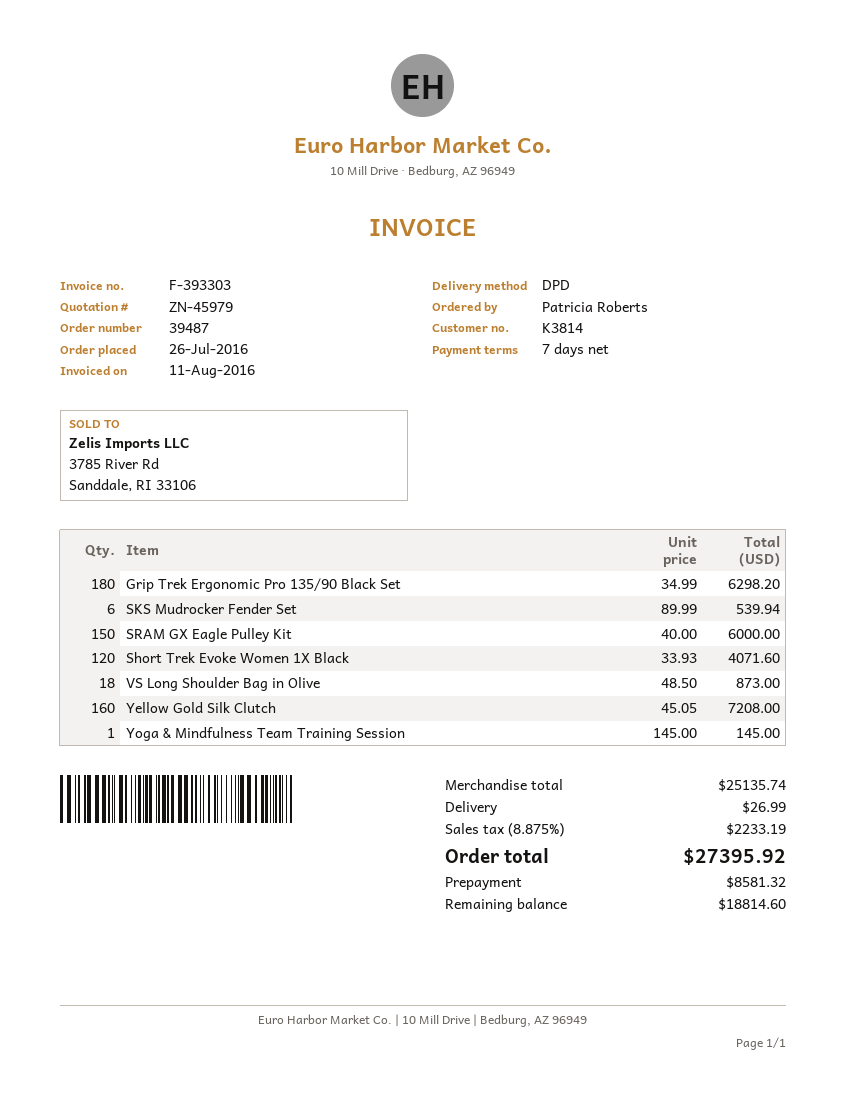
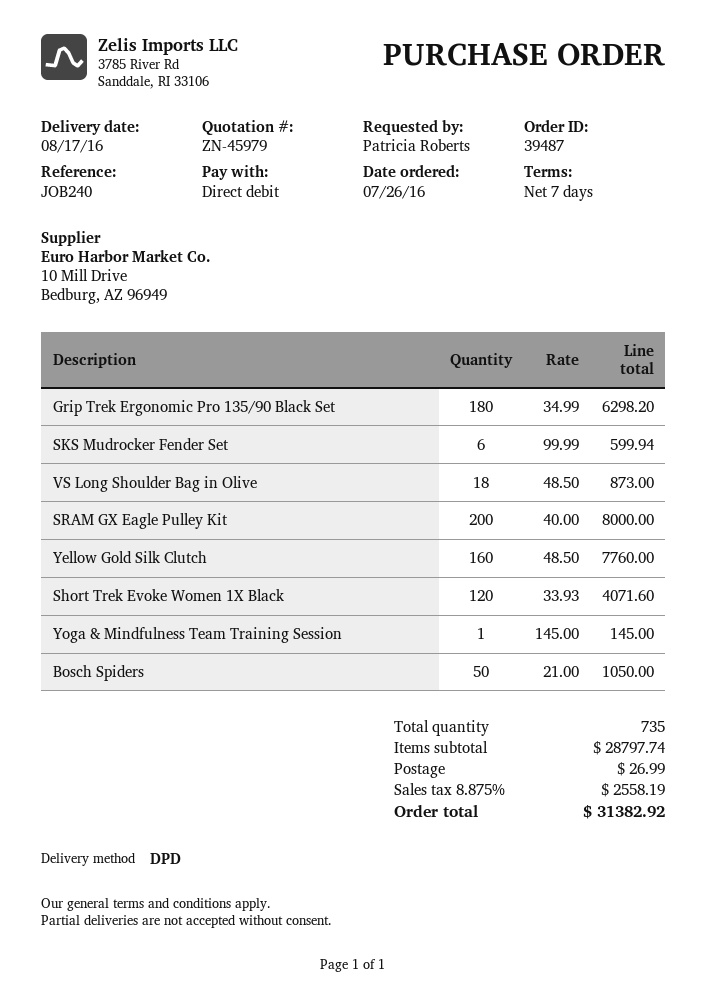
SKS Mudrocker Fender Set: 6 x 89.99 = 539.94 -> 6 x 99.99 = 599.94
SRAM GX Eagle Pulley Kit: 150 x 40.00 = 6000.00 -> 200 x 40.00 = 8000.00
Yellow Gold Silk Clutch: 160 x 45.05 = 7208.00 -> 160 x 48.50 = 7760.00
Bosch Spiders: none -> 50 x 21.00 = 1050.00
subtotal: 25135.74 -> 28797.74
tax: 8.875% = 2233.19 -> 8.875% = 2558.19
total: 27395.92 -> 31382.92

